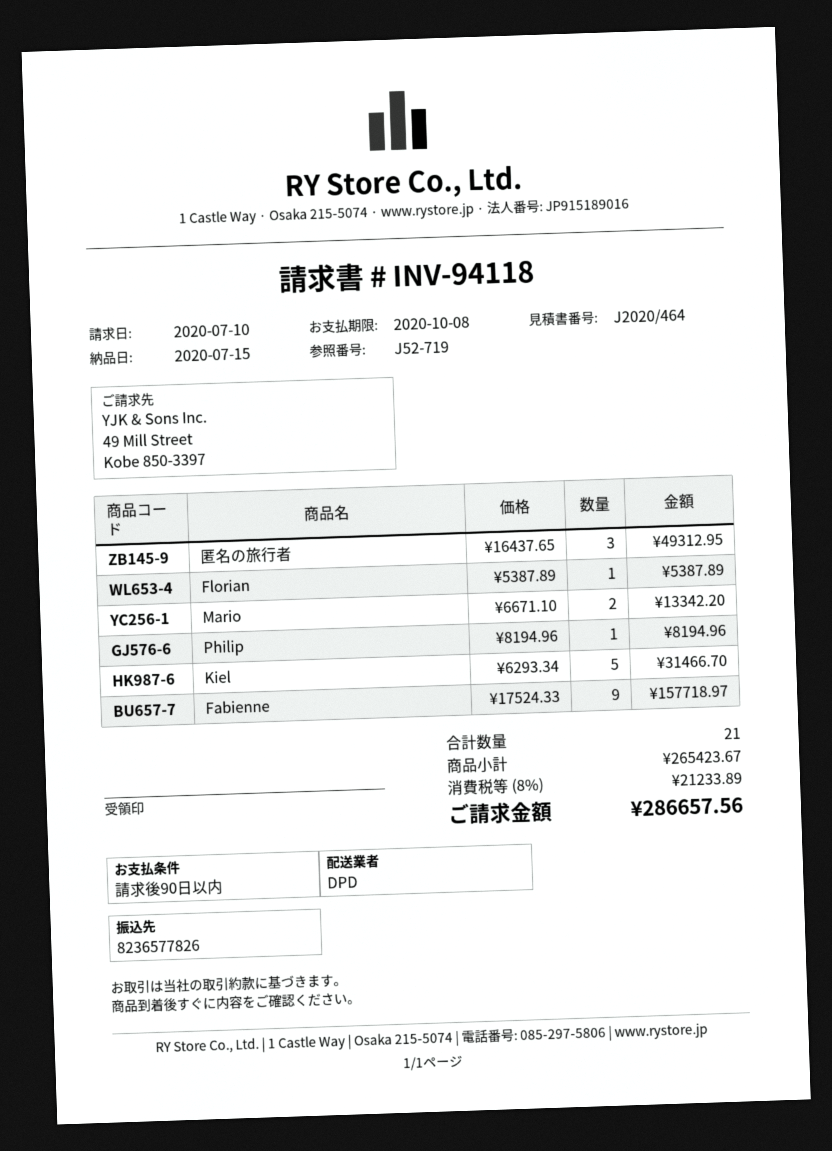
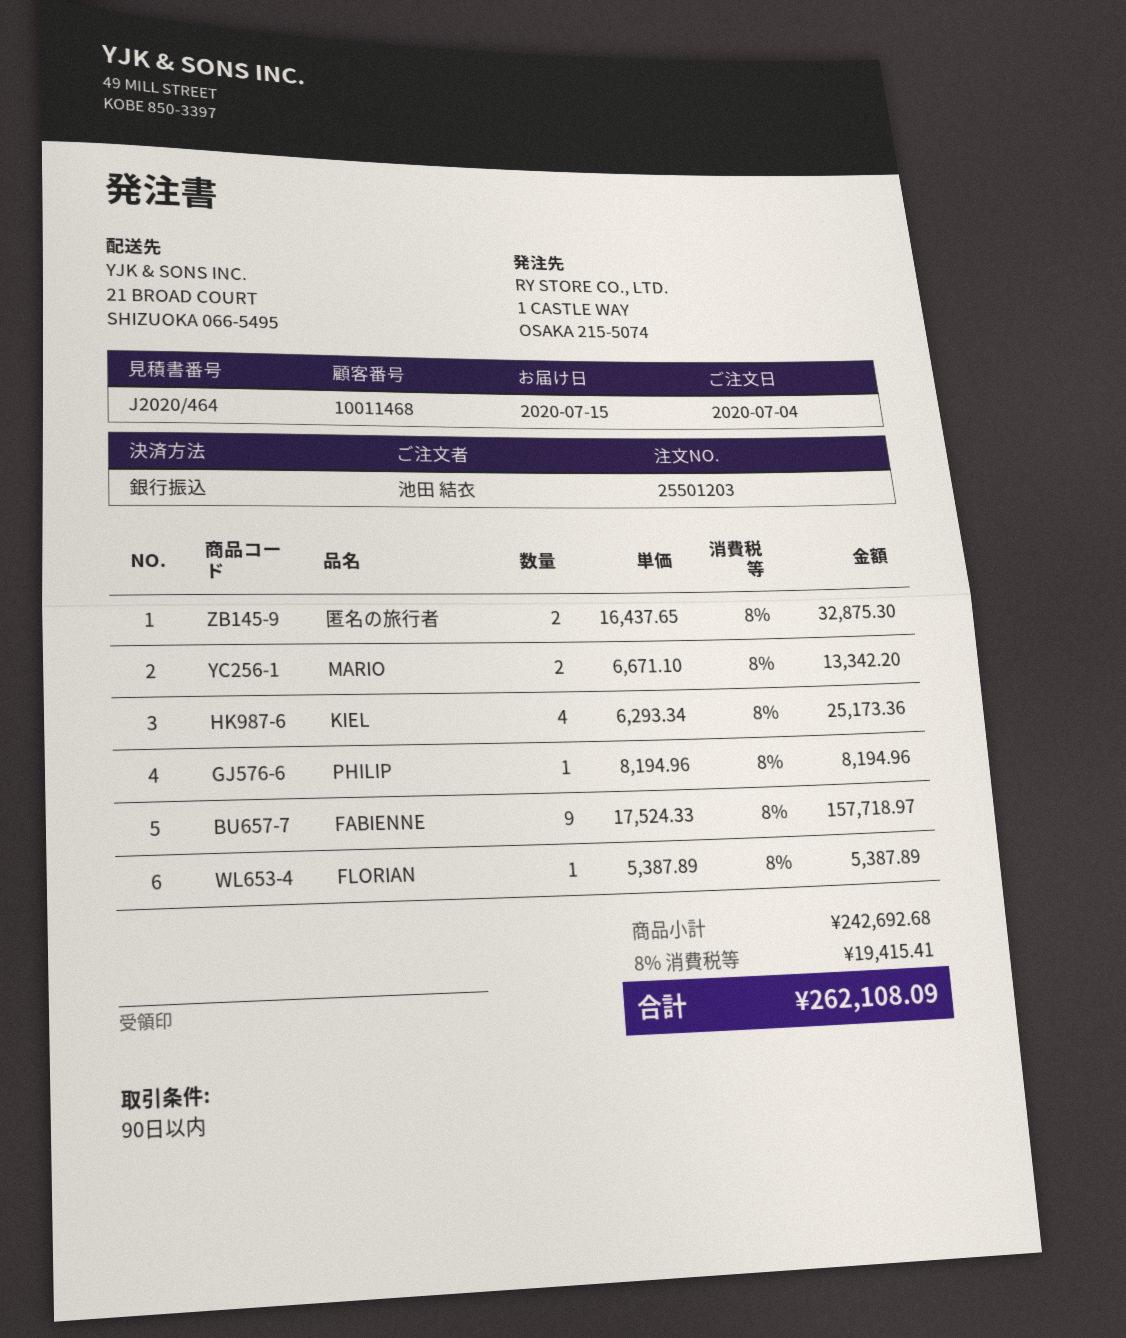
匿名の旅行者: 3 x 16437.65 = 49312.95 -> 2 x 16437.65 = 32875.30
Kiel: 5 x 6293.34 = 31466.70 -> 4 x 6293.34 = 25173.36
subtotal: 265423.67 -> 242692.68
tax: 8% = 21233.89 -> 8% = 19415.41
total: 286657.56 -> 262108.09

